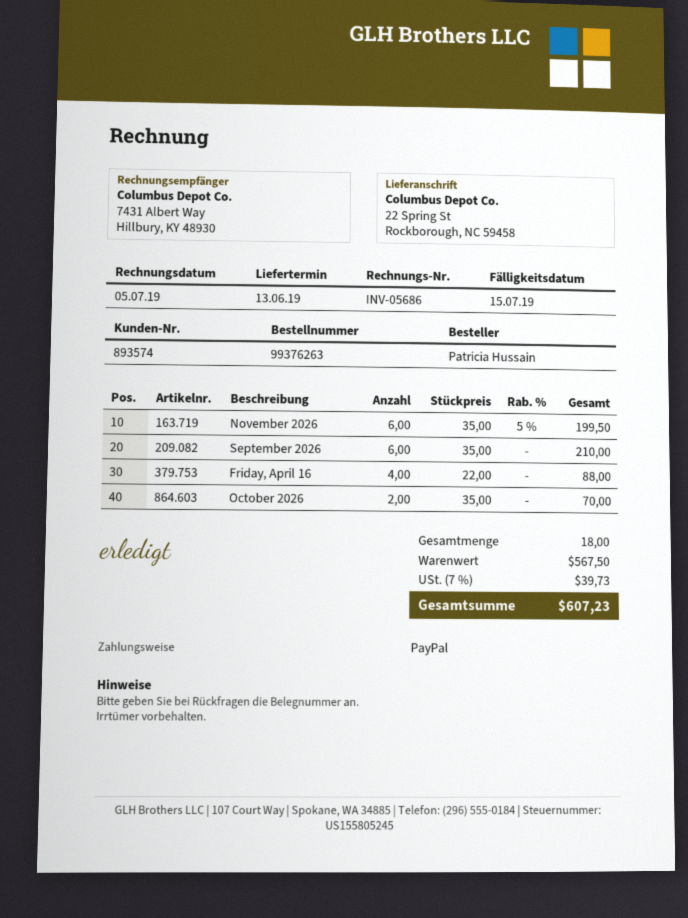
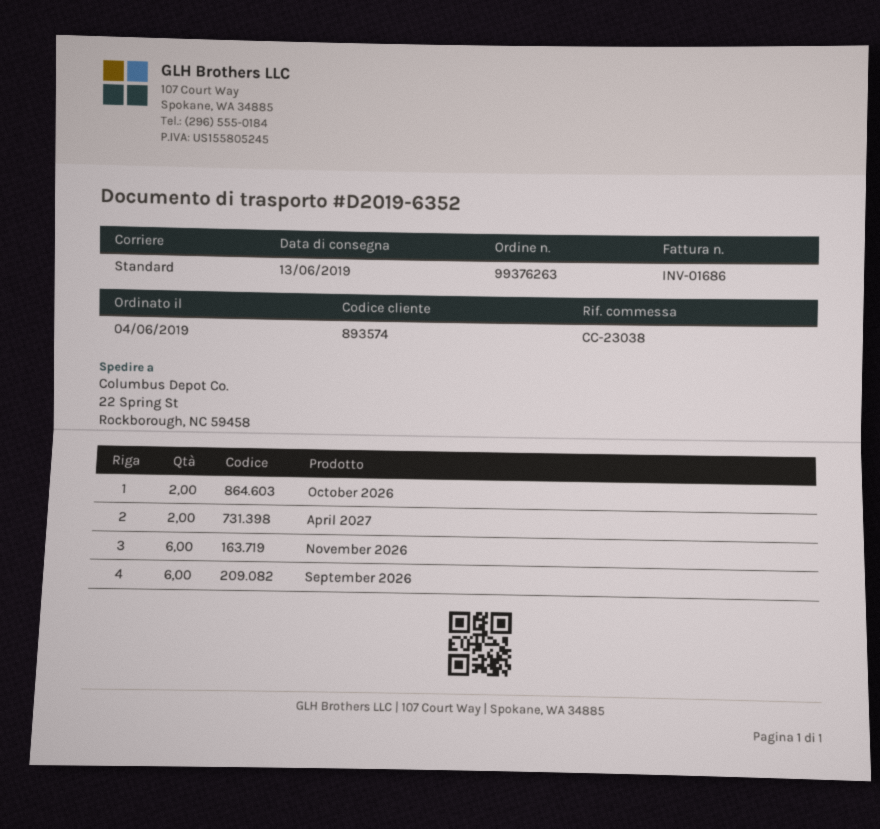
invoice number: INV-05686 -> INV-01686
Friday, April 16: 4 -> none
April 2027: none -> 2

